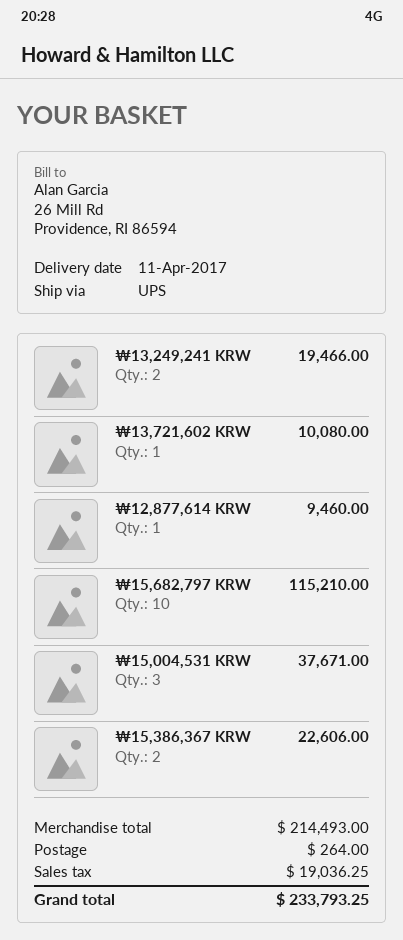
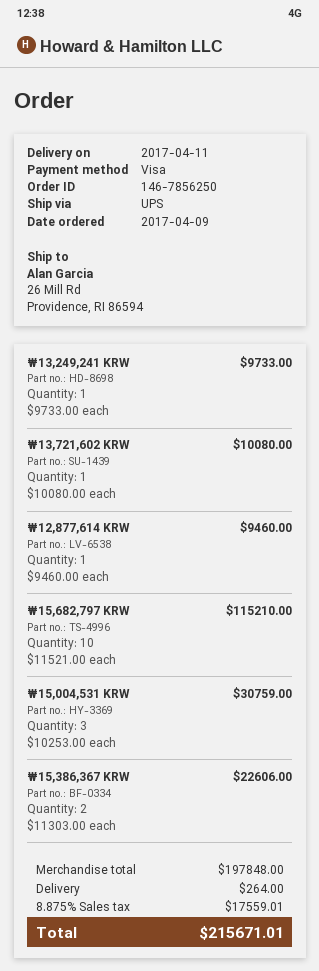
₩13,249,241 KRW: 2 for 19466.00 -> 1 for 9733.00
₩15,004,531 KRW: 3 for 37671.00 -> 3 for 30759.00
subtotal: 214493.00 -> 197848.00
tax: 19036.25 -> 17559.01
total: 233793.25 -> 215671.01

